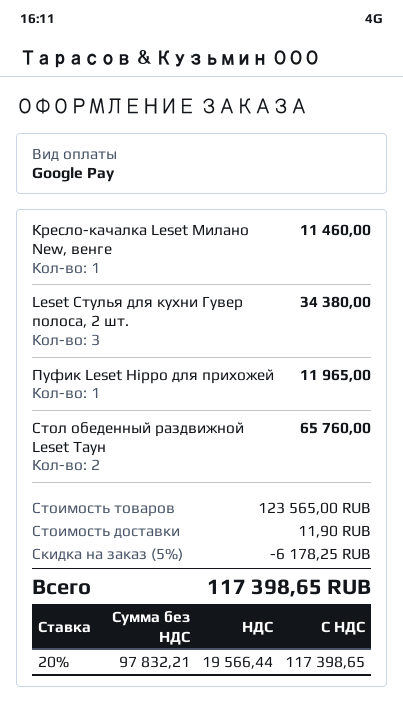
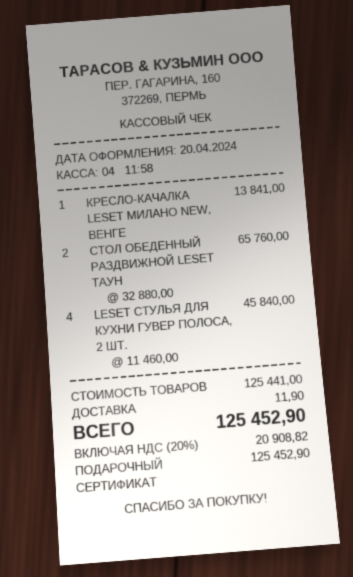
payment method: Google Pay -> gift card
Кресло-качалка Leset Милано New, венге: 1 for 11460.00 -> 1 for 13841.00
Leset Стулья для кухни Гувер полоса, 2 шт.: 3 for 34380.00 -> 4 for 45840.00
Пуфик Leset Hippo для прихожей: 1 for 11965.00 -> none
subtotal: 123565.00 -> 125441.00
discount: 5% = 6178.25 -> none
tax: 20% = 19566.44 -> 20% = 20908.82
total: 117398.65 -> 125452.90

